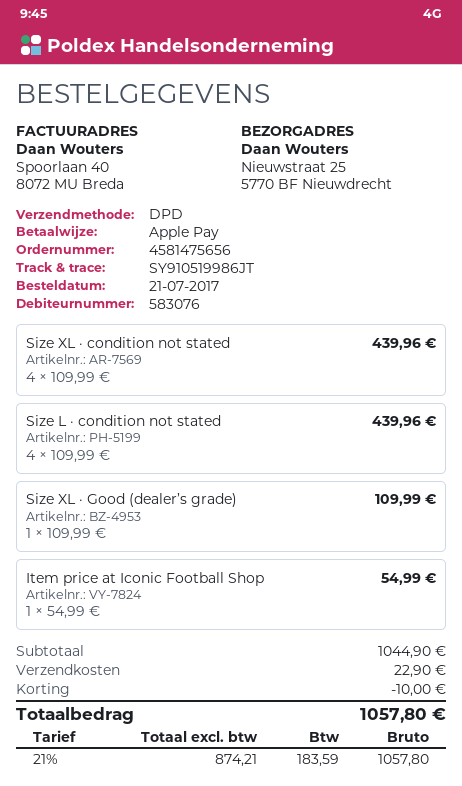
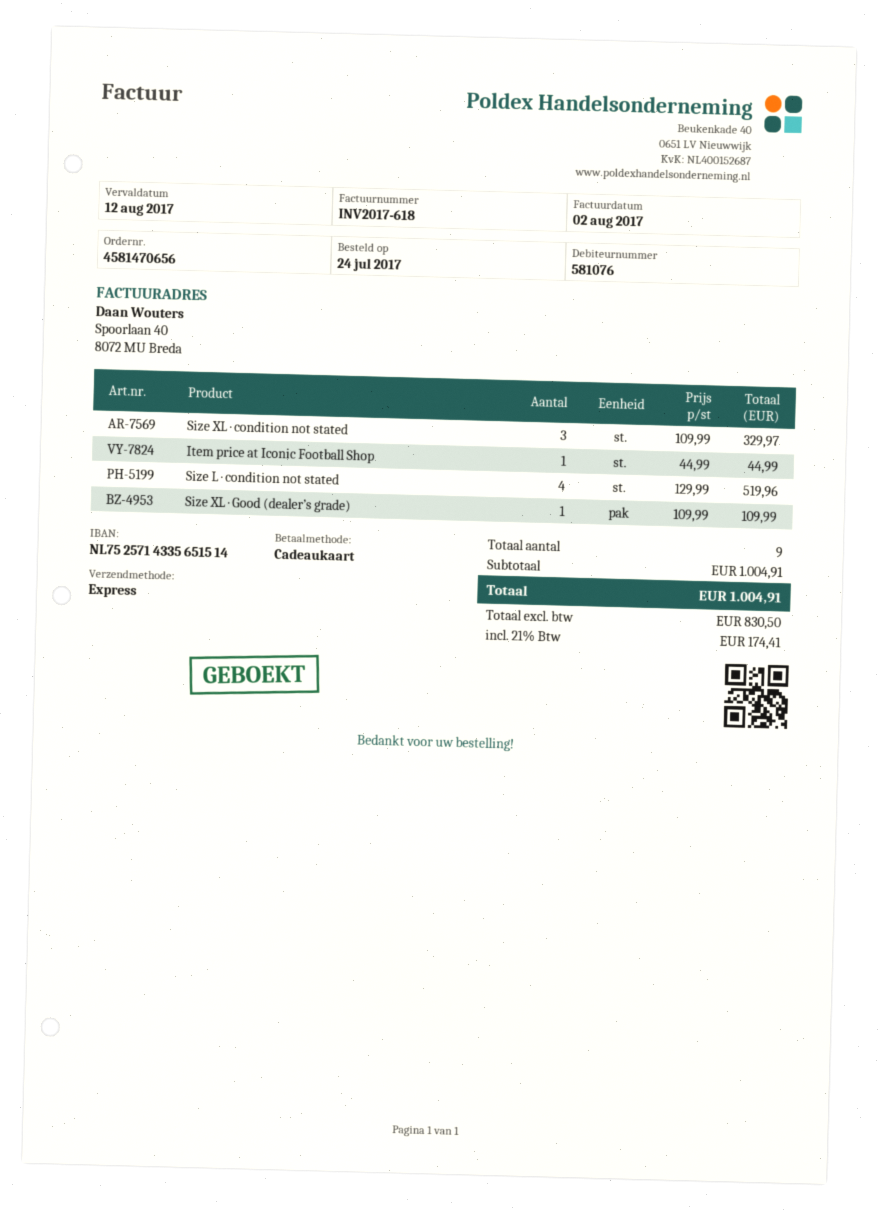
order number: 4581475656 -> 4581470656
order date: 2017-07-21 -> 2017-07-24
customer number: 583076 -> 581076
payment method: Apple Pay -> gift card
shipping method: DPD -> express
Size XL · condition not stated: 4 x 109.99 = 439.96 -> 3 x 109.99 = 329.97
Size L · condition not stated: 4 x 109.99 = 439.96 -> 4 x 129.99 = 519.96
Item price at Iconic Football Shop: 1 x 54.99 = 54.99 -> 1 x 44.99 = 44.99
subtotal: 1044.90 -> 1004.91
discount: 10.00 -> none
shipping: 22.90 -> none
net: 874.21 -> 830.50
tax: 21% = 183.59 -> 21% = 174.41
total: 1057.80 -> 1004.91

